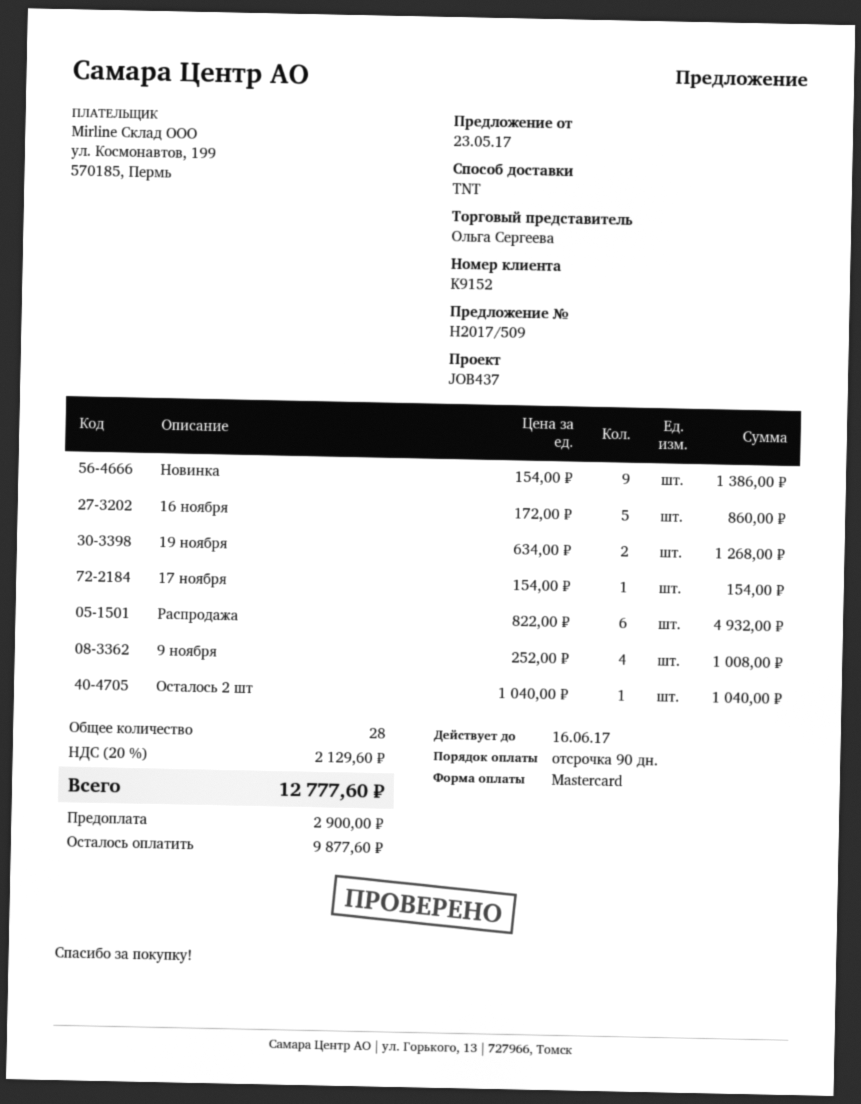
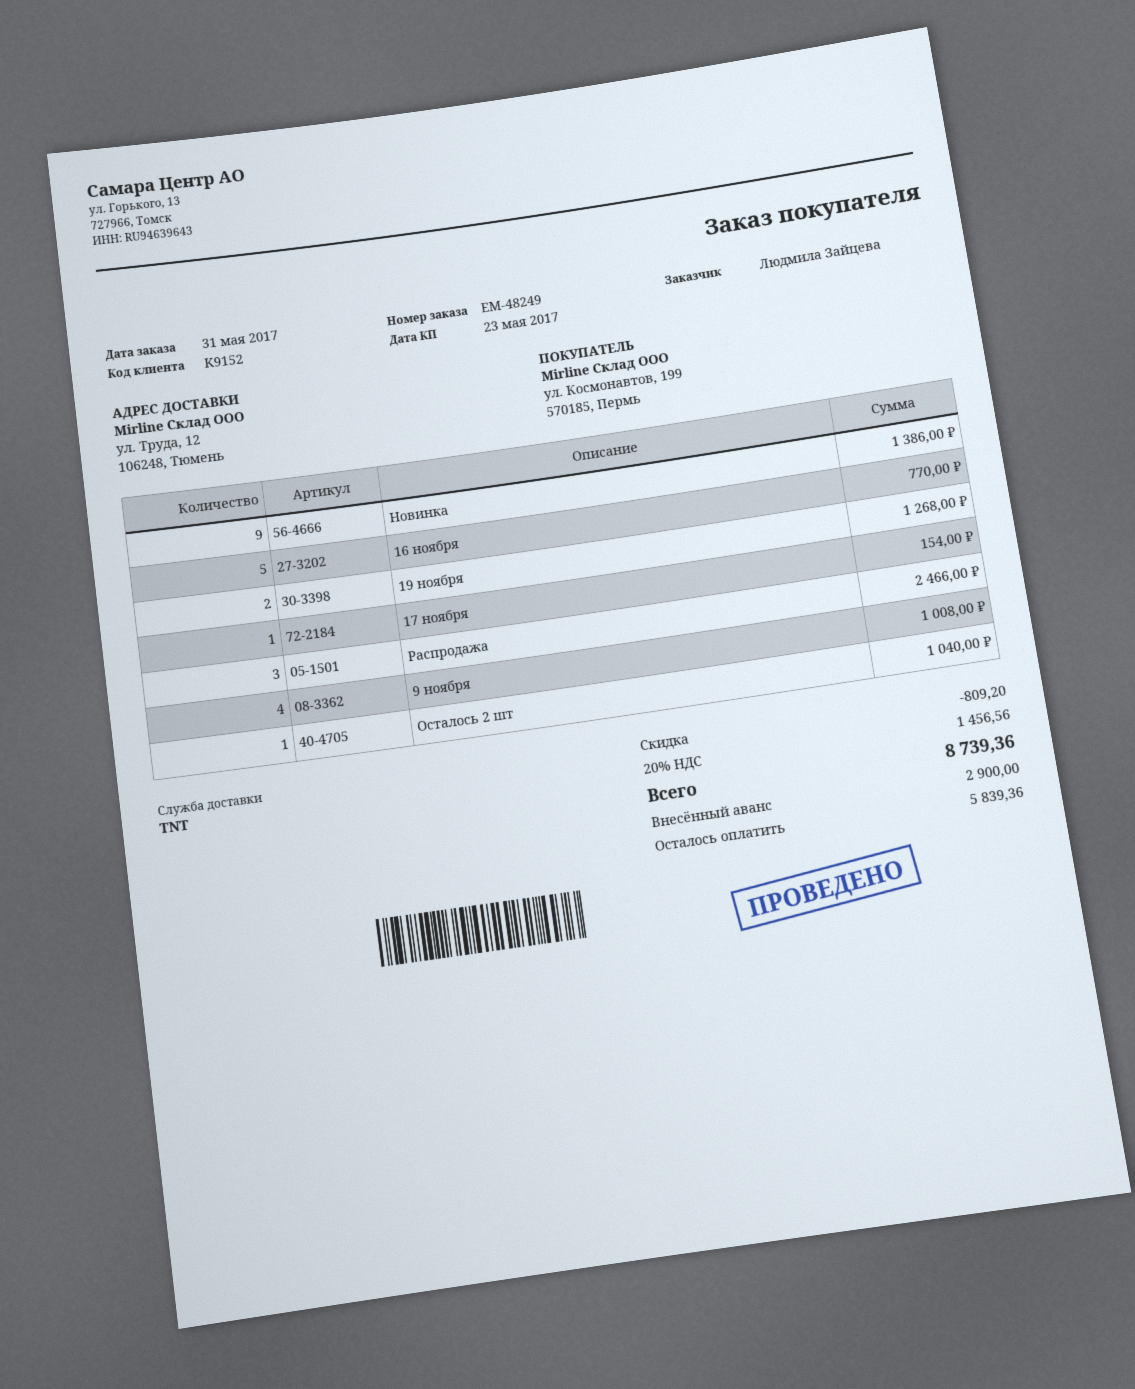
16 ноября: 5 for 860.00 -> 5 for 770.00
Распродажа: 6 for 4932.00 -> 3 for 2466.00
discount: none -> 809.20
tax: 20% = 2129.60 -> 20% = 1456.56
total: 12777.60 -> 8739.36
balance: 9877.60 -> 5839.36

